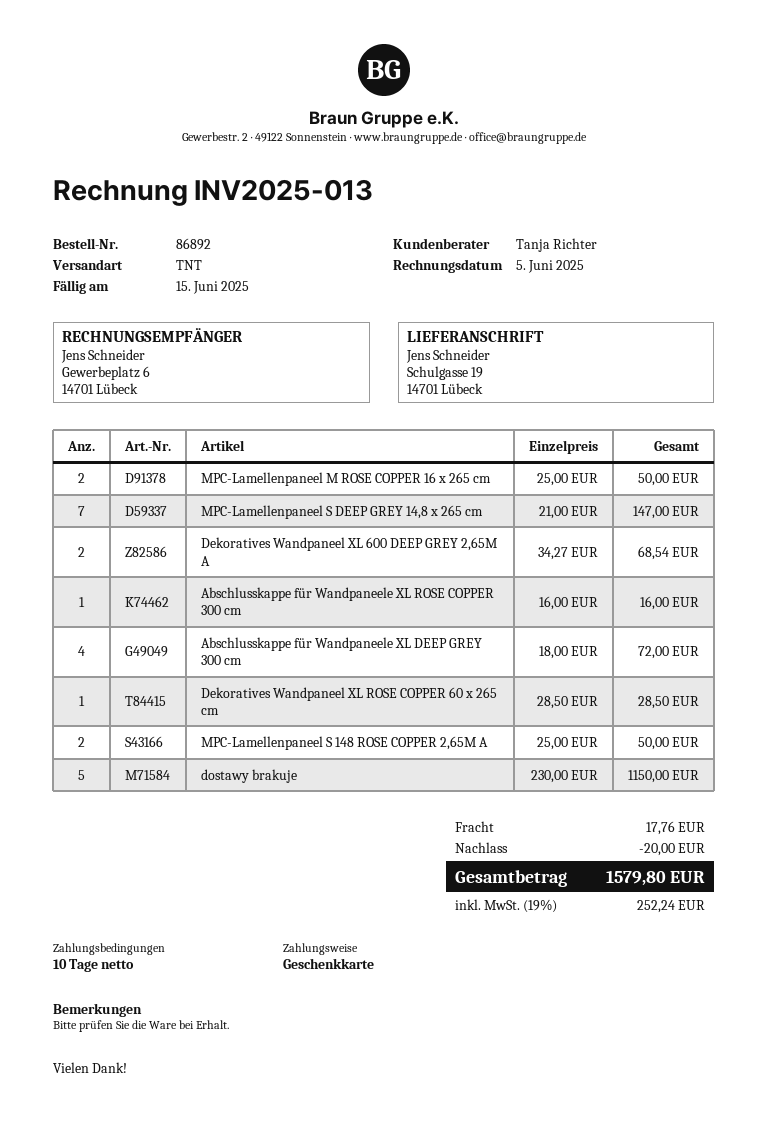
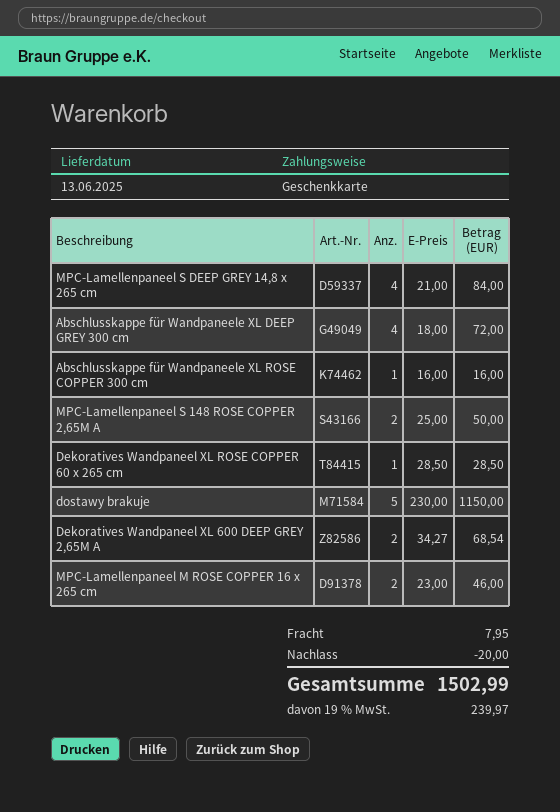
MPC-Lamellenpaneel M ROSE COPPER 16 x 265 cm: 2 x 25.00 = 50.00 -> 2 x 23.00 = 46.00
MPC-Lamellenpaneel S DEEP GREY 14,8 x 265 cm: 7 x 21.00 = 147.00 -> 4 x 21.00 = 84.00
shipping: 17.76 -> 7.95
tax: 19% = 252.24 -> 19% = 239.97
total: 1579.80 -> 1502.99

